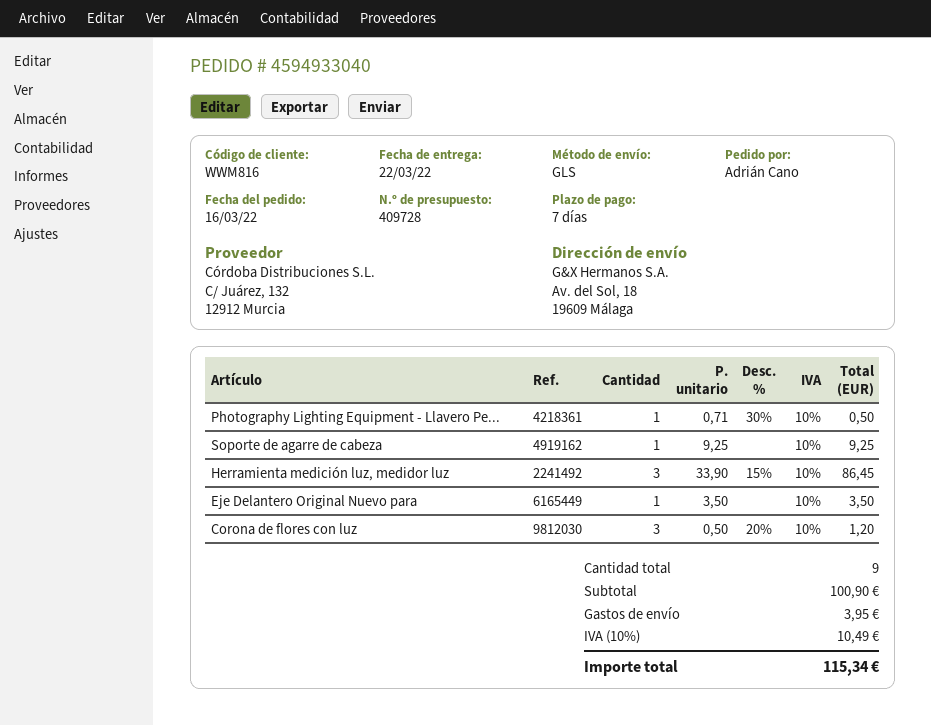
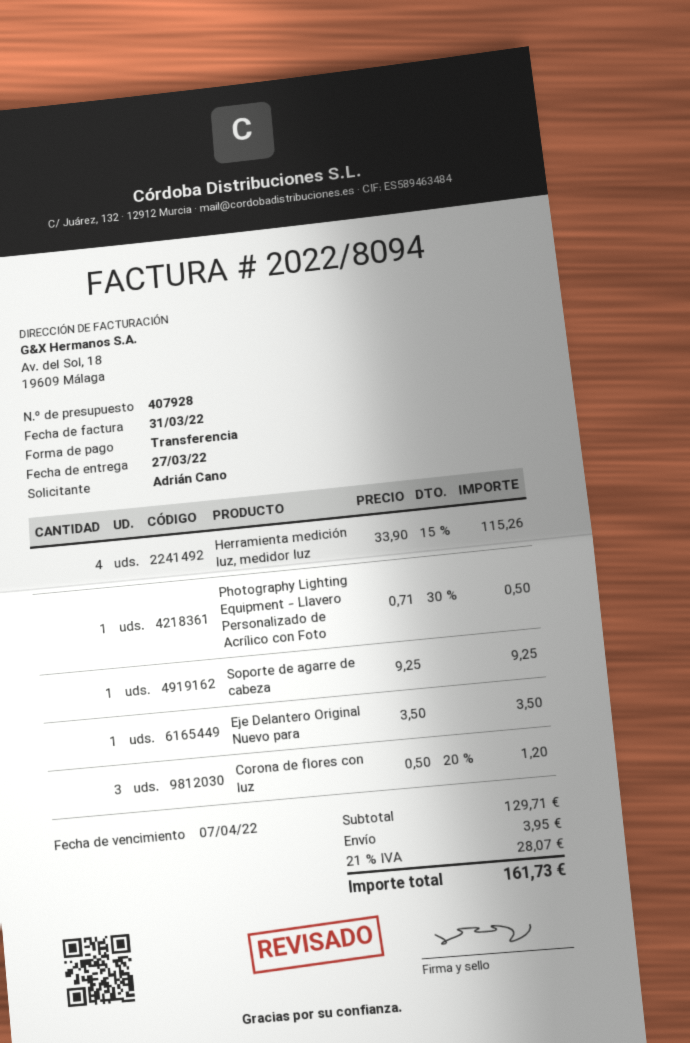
quote number: 409728 -> 407928
delivery date: 2022-03-22 -> 2022-03-27
Herramienta medición luz, medidor luz: 3 x 33.90 - 15% = 86.45 -> 4 x 33.90 - 15% = 115.26
subtotal: 100.90 -> 129.71
tax: 10% = 10.49 -> 21% = 28.07
total: 115.34 -> 161.73

